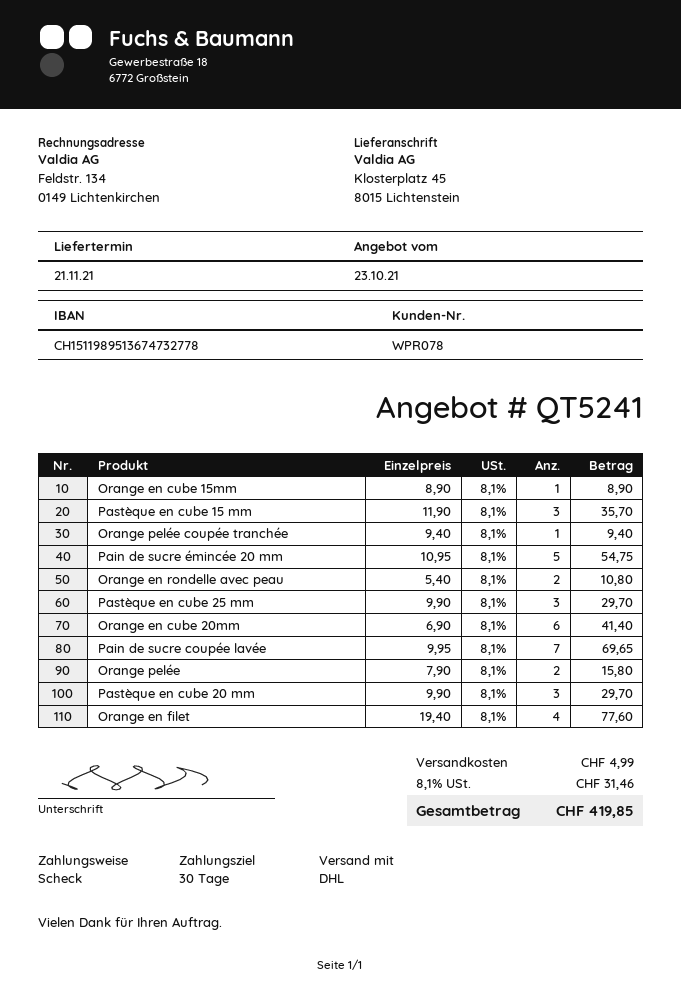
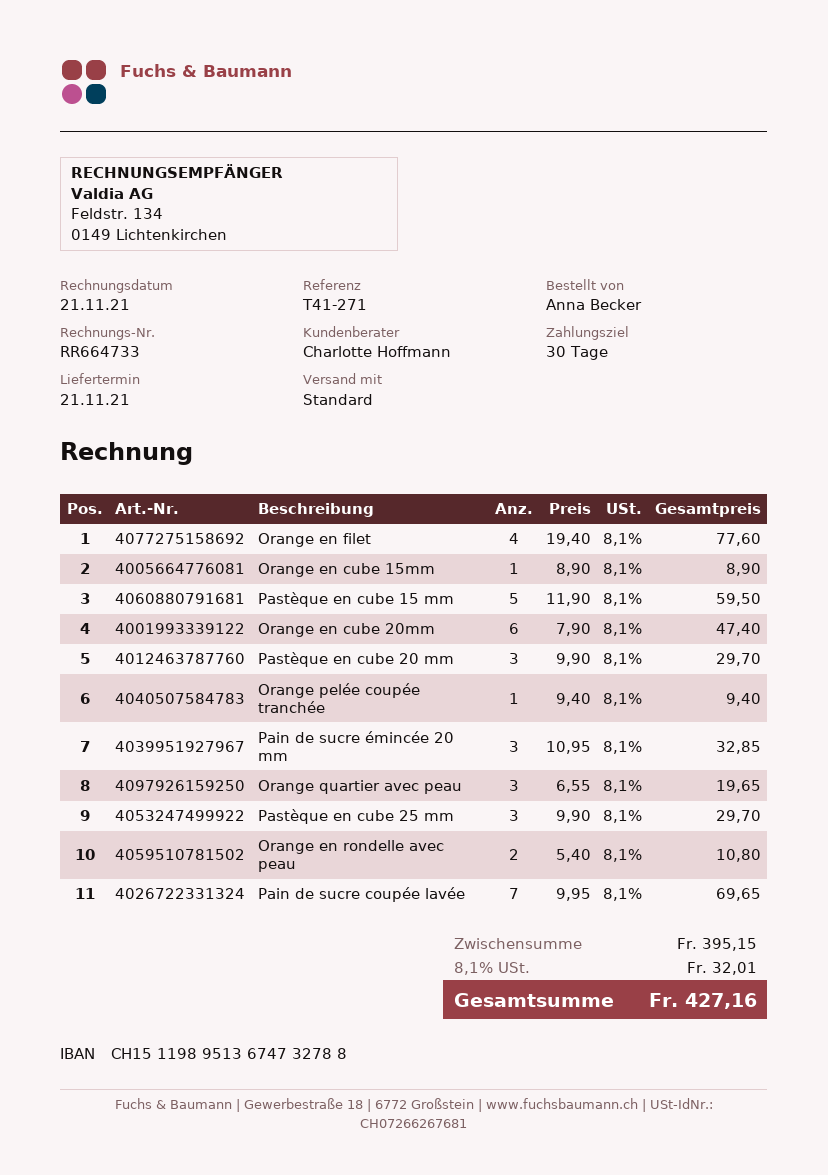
bank account: CH1511989513674732778 -> CH1511989513674732788
shipping method: DHL -> standard
Pastèque en cube 15 mm: 3 x 11.90 = 35.70 -> 5 x 11.90 = 59.50
Pain de sucre émincée 20 mm: 5 x 10.95 = 54.75 -> 3 x 10.95 = 32.85
Orange en cube 20mm: 6 x 6.90 = 41.40 -> 6 x 7.90 = 47.40
Orange pelée: 2 x 7.90 = 15.80 -> none
Orange quartier avec peau: none -> 3 x 6.55 = 19.65
shipping: 4.99 -> none
tax: 8.1% = 31.46 -> 8.1% = 32.01
total: 419.85 -> 427.16

